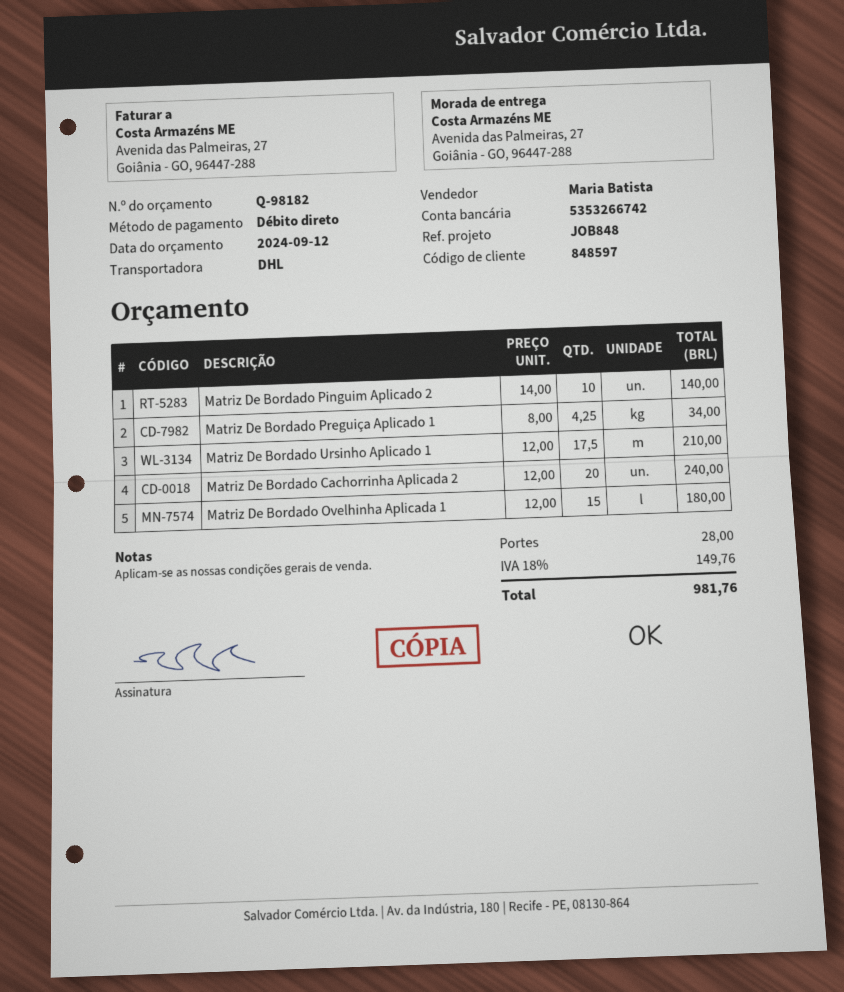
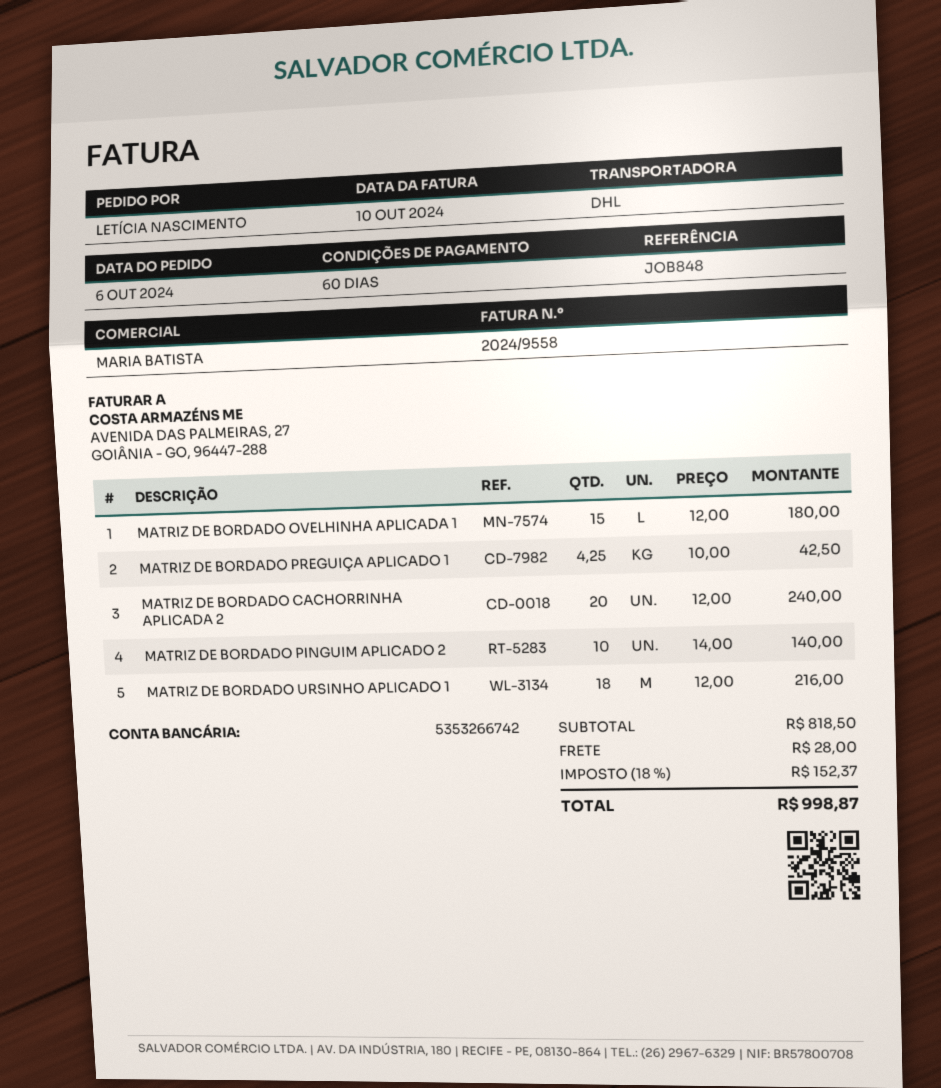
Matriz De Bordado Preguiça Aplicado 1: 4.25 x 8.00 = 34.00 -> 4.25 x 10.00 = 42.50
Matriz De Bordado Ursinho Aplicado 1: 17.5 x 12.00 = 210.00 -> 18 x 12.00 = 216.00
tax: 18% = 149.76 -> 18% = 152.37
total: 981.76 -> 998.87

